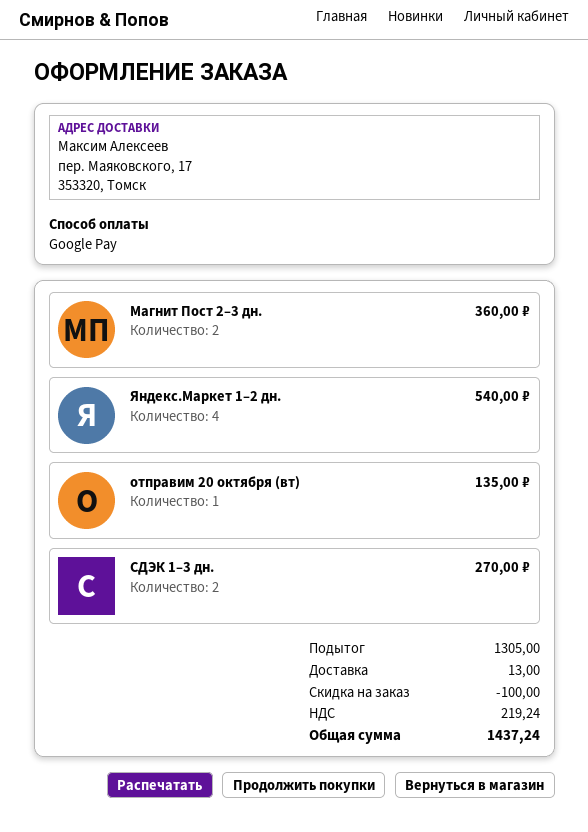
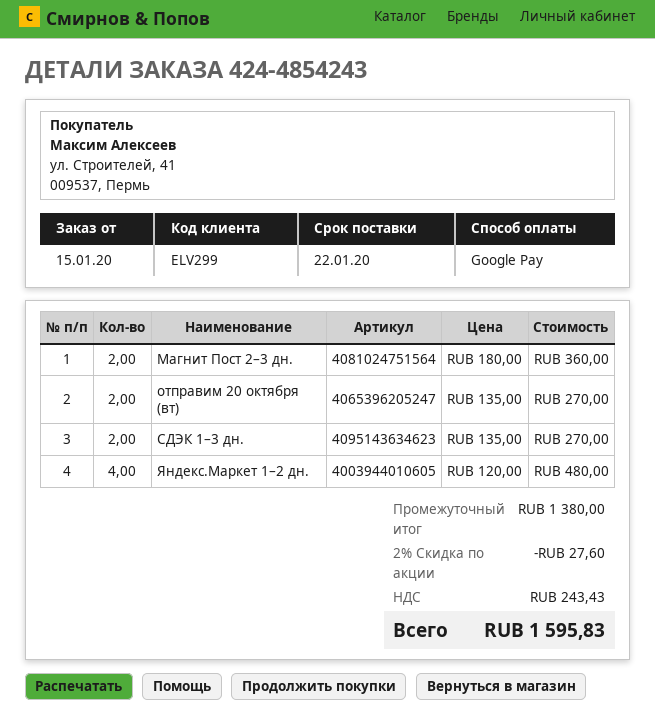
Яндекс.Маркет 1–2 дн.: 4 for 540.00 -> 4 for 480.00
отправим 20 октября (вт): 1 for 135.00 -> 2 for 270.00
subtotal: 1305.00 -> 1380.00
discount: 100.00 -> 27.60
shipping: 13.00 -> none
tax: 219.24 -> 243.43
total: 1437.24 -> 1595.83

